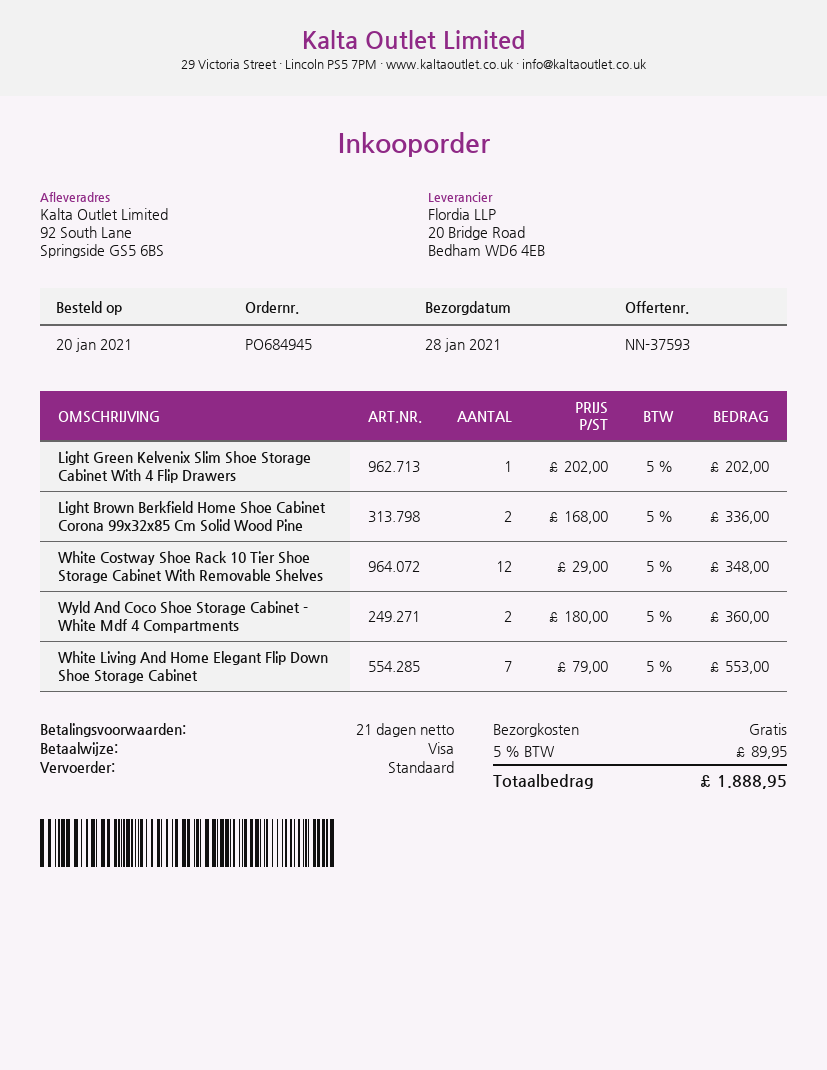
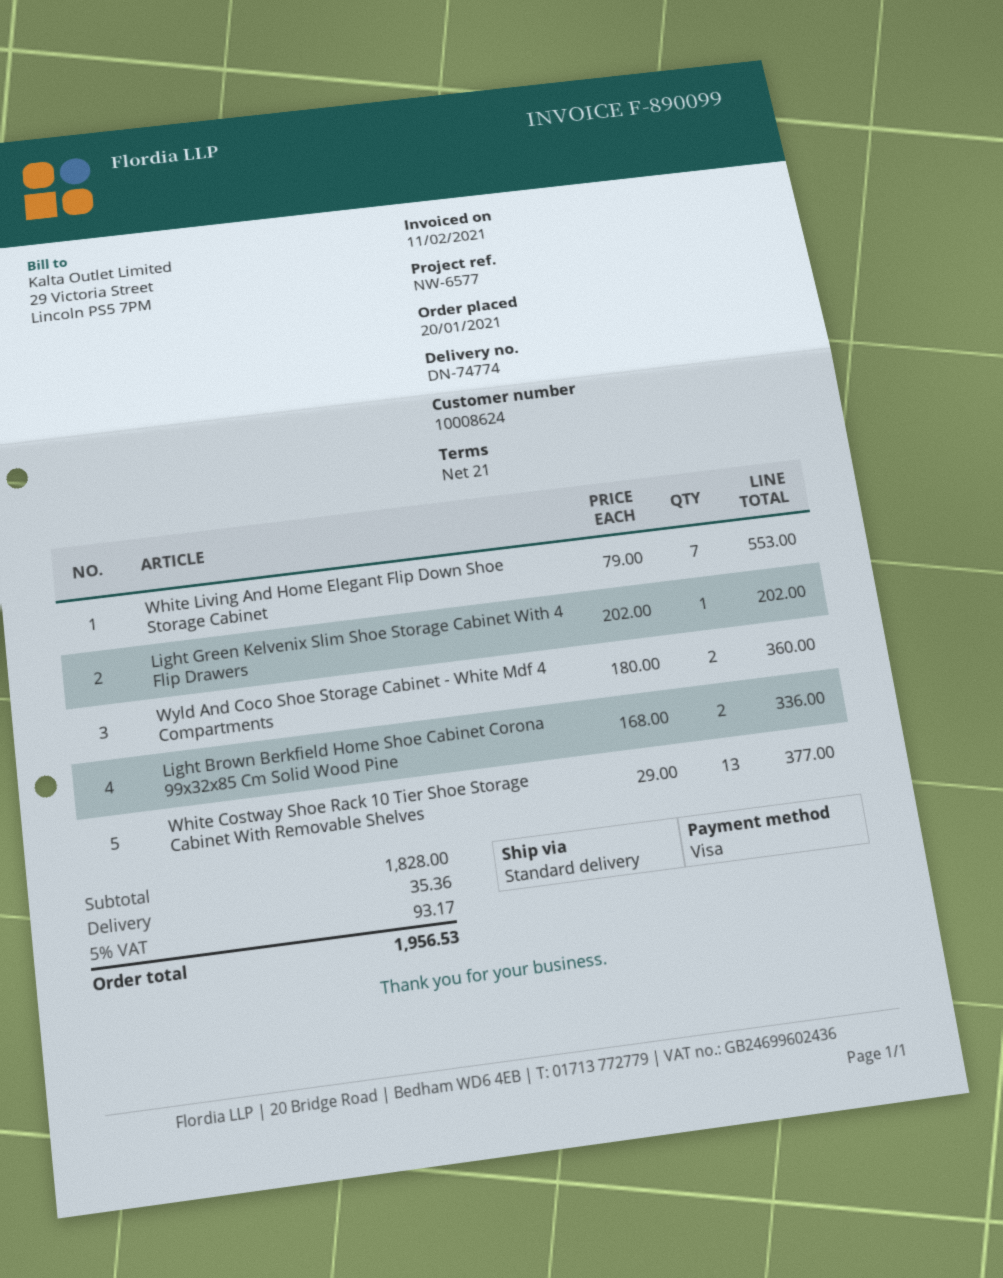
White Costway Shoe Rack 10 Tier Shoe Storage Cabinet With Removable Shelves: 12 x 29.00 = 348.00 -> 13 x 29.00 = 377.00
shipping: 0.00 -> 35.36
tax: 5% = 89.95 -> 5% = 93.17
total: 1888.95 -> 1956.53

